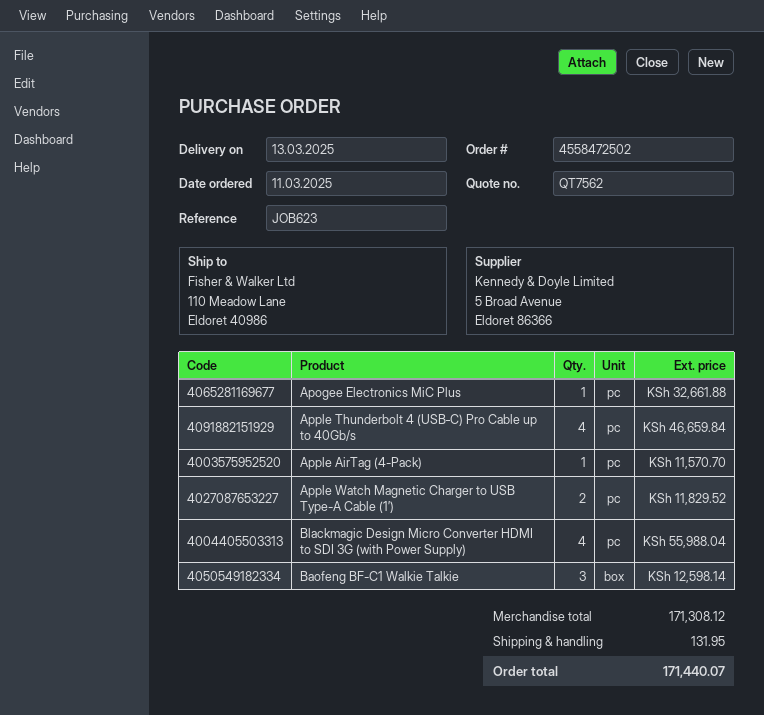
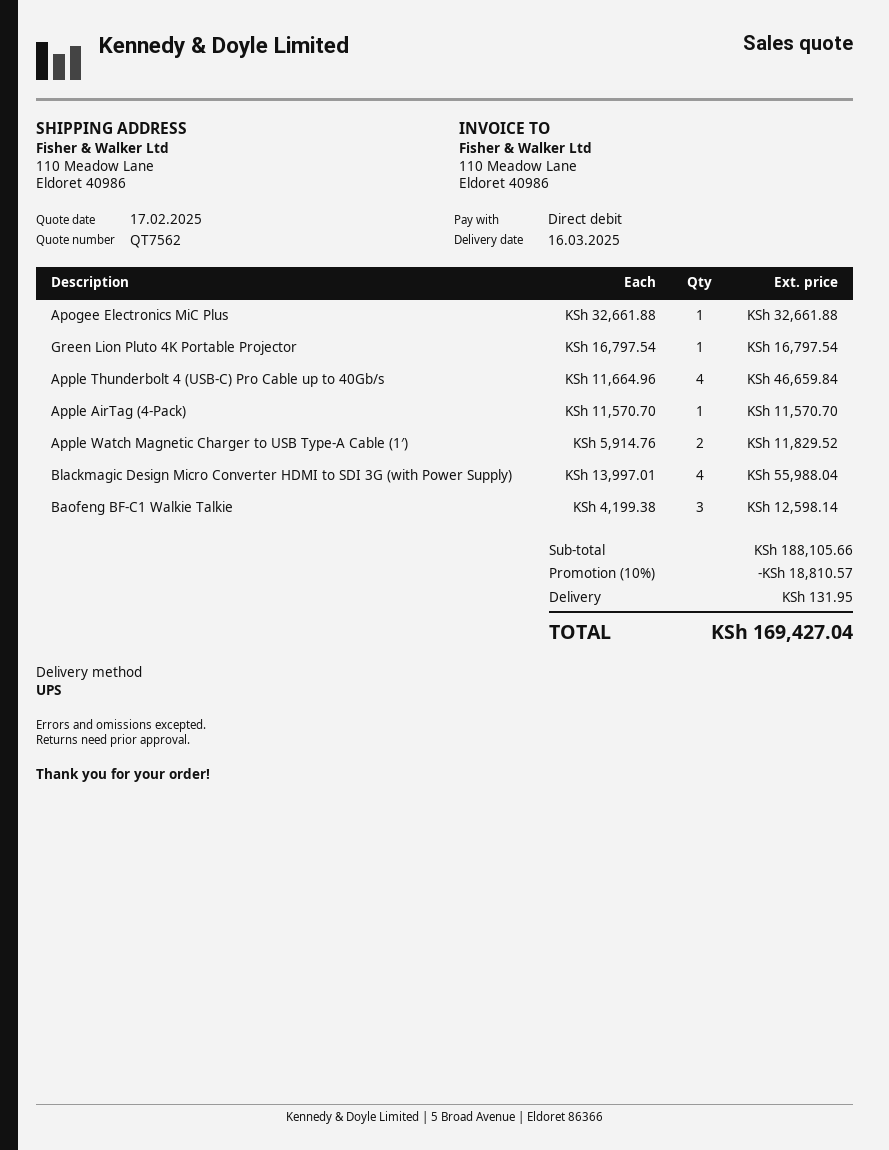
delivery date: 2025-03-13 -> 2025-03-16
Green Lion Pluto 4K Portable Projector: none -> 1 for 16797.54
subtotal: 171308.12 -> 188105.66
discount: none -> 10% = 18810.57
total: 171440.07 -> 169427.04

